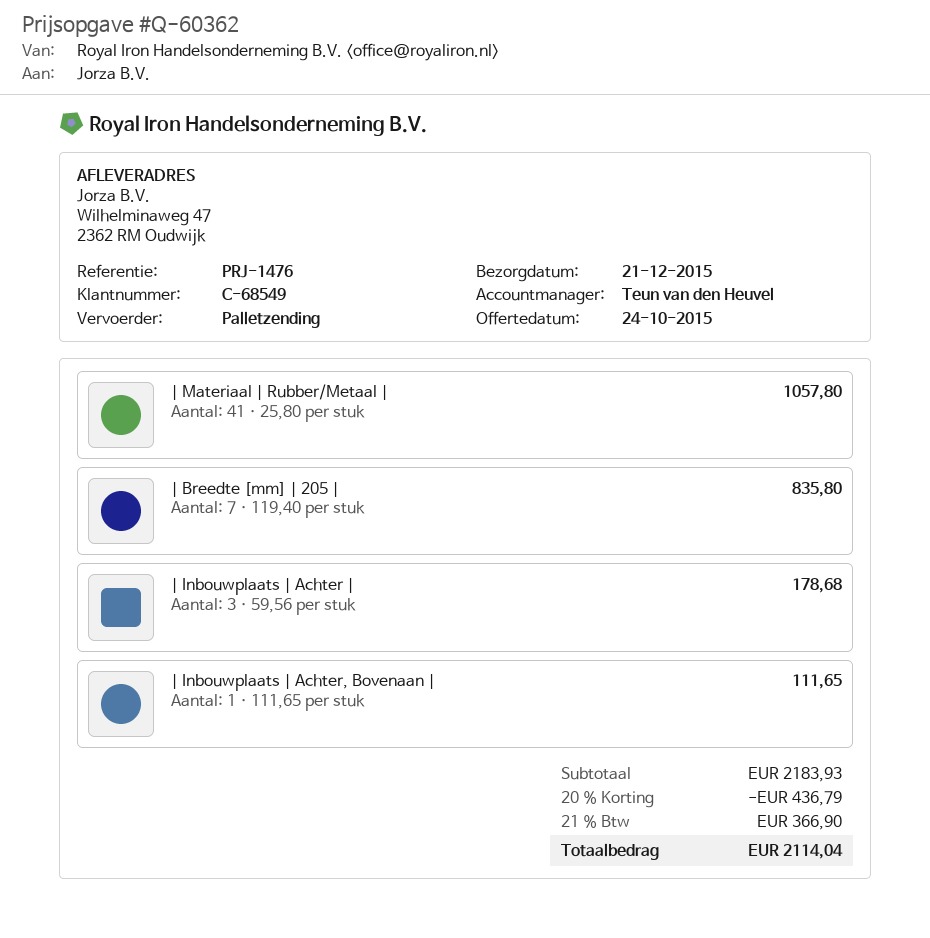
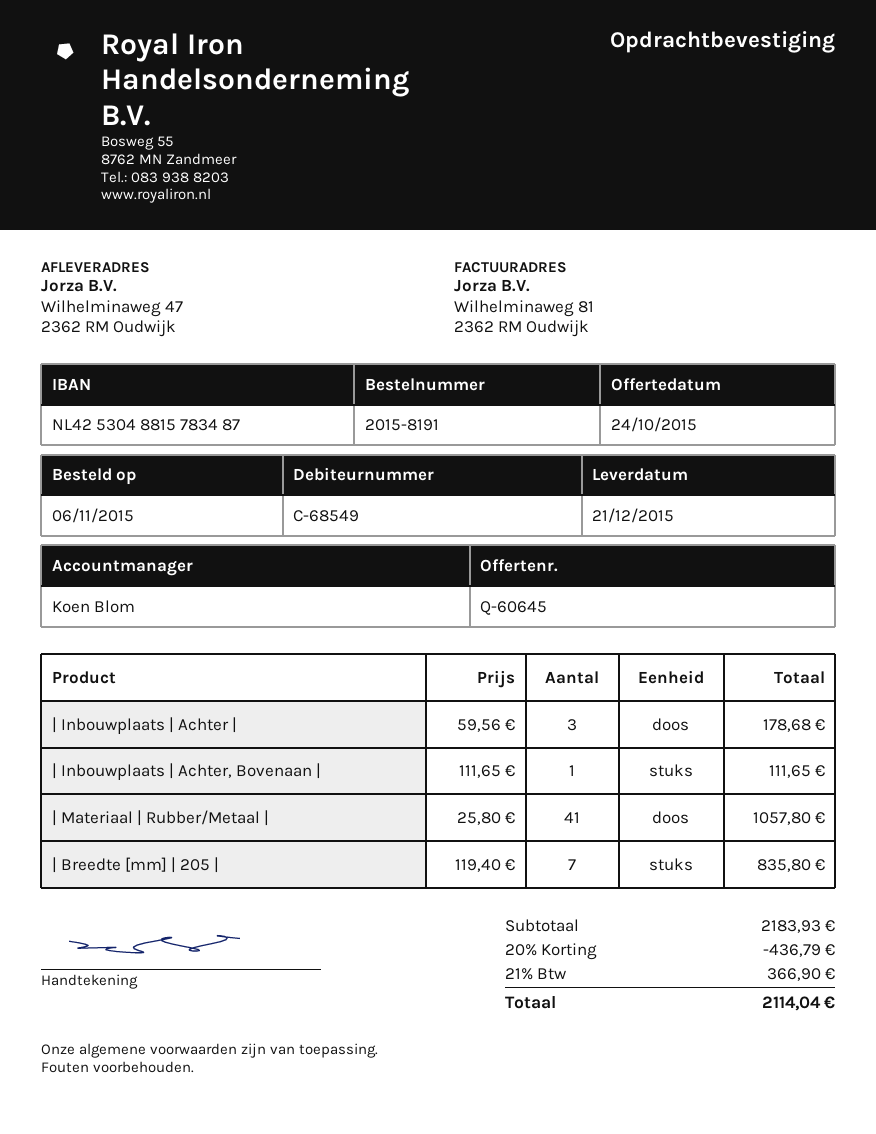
quote number: Q-60362 -> Q-60645
sales rep: Teun van den Heuvel -> Koen Blom

